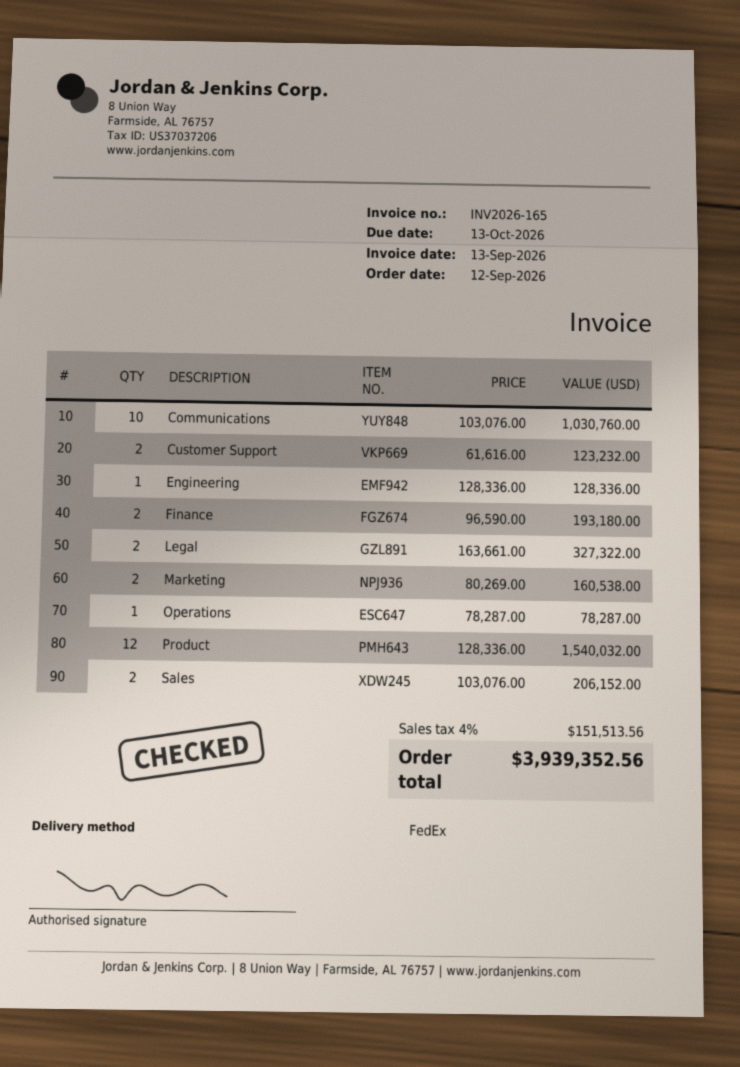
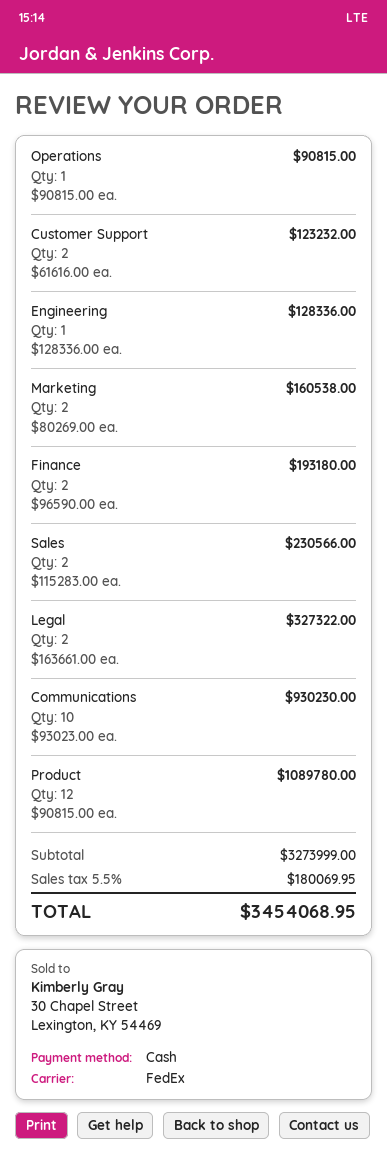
Communications: 10 x 103076.00 = 1030760.00 -> 10 x 93023.00 = 930230.00
Operations: 1 x 78287.00 = 78287.00 -> 1 x 90815.00 = 90815.00
Product: 12 x 128336.00 = 1540032.00 -> 12 x 90815.00 = 1089780.00
Sales: 2 x 103076.00 = 206152.00 -> 2 x 115283.00 = 230566.00
tax: 4% = 151513.56 -> 5.5% = 180069.95
total: 3939352.56 -> 3454068.95

